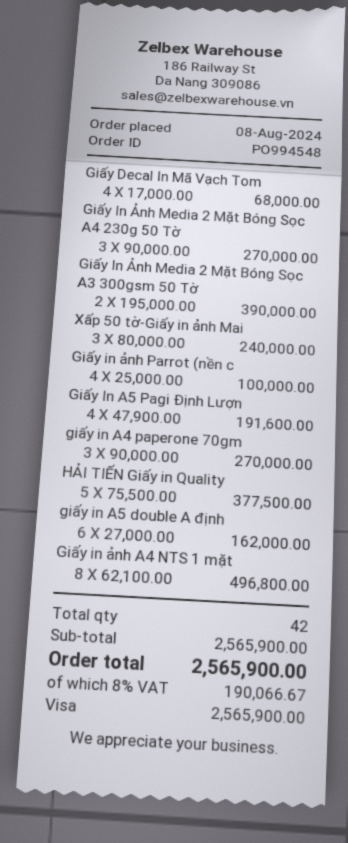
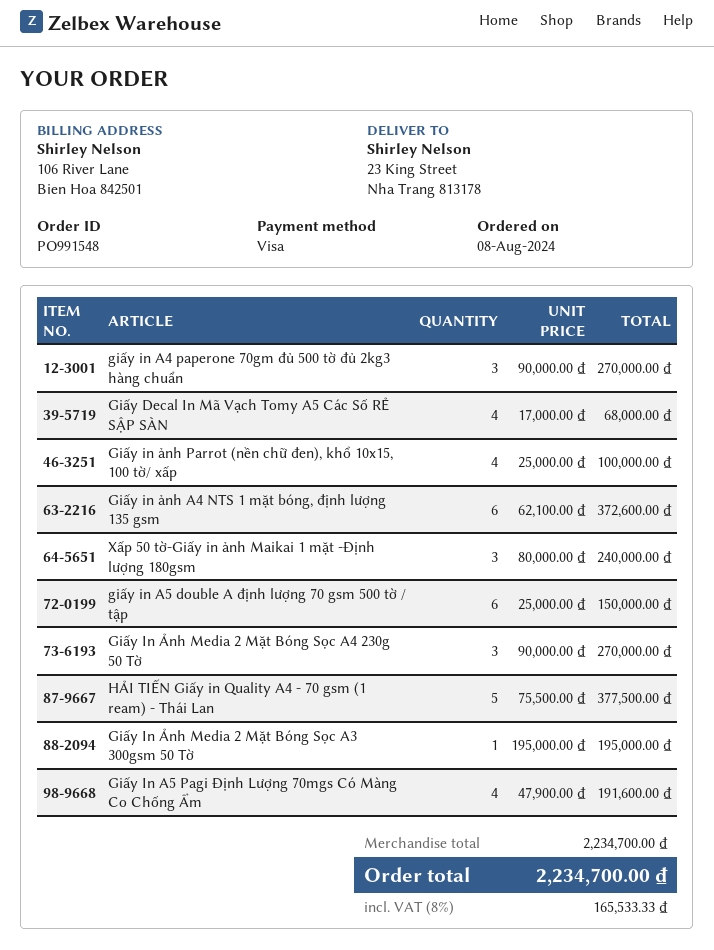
order number: PO994548 -> PO991548
Giấy In Ảnh Media 2 Mặt Bóng Sọc A3 300gsm 50 Tờ: 2 x 195000.00 = 390000.00 -> 1 x 195000.00 = 195000.00
giấy in A5 double A định: 6 x 27000.00 = 162000.00 -> 6 x 25000.00 = 150000.00
Giấy in ảnh A4 NTS 1 mặt: 8 x 62100.00 = 496800.00 -> 6 x 62100.00 = 372600.00
subtotal: 2565900.00 -> 2234700.00
tax: 8% = 190066.67 -> 8% = 165533.33
total: 2565900.00 -> 2234700.00

